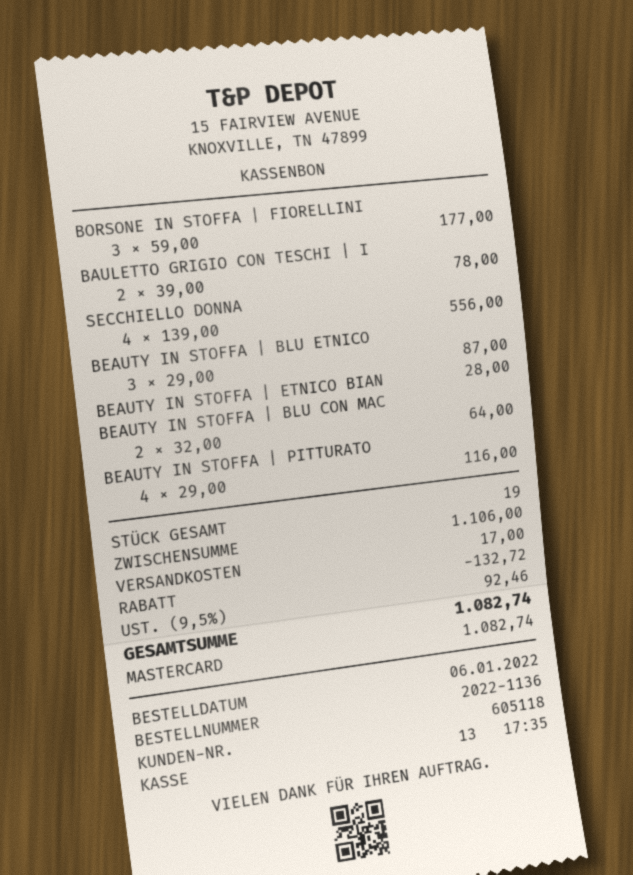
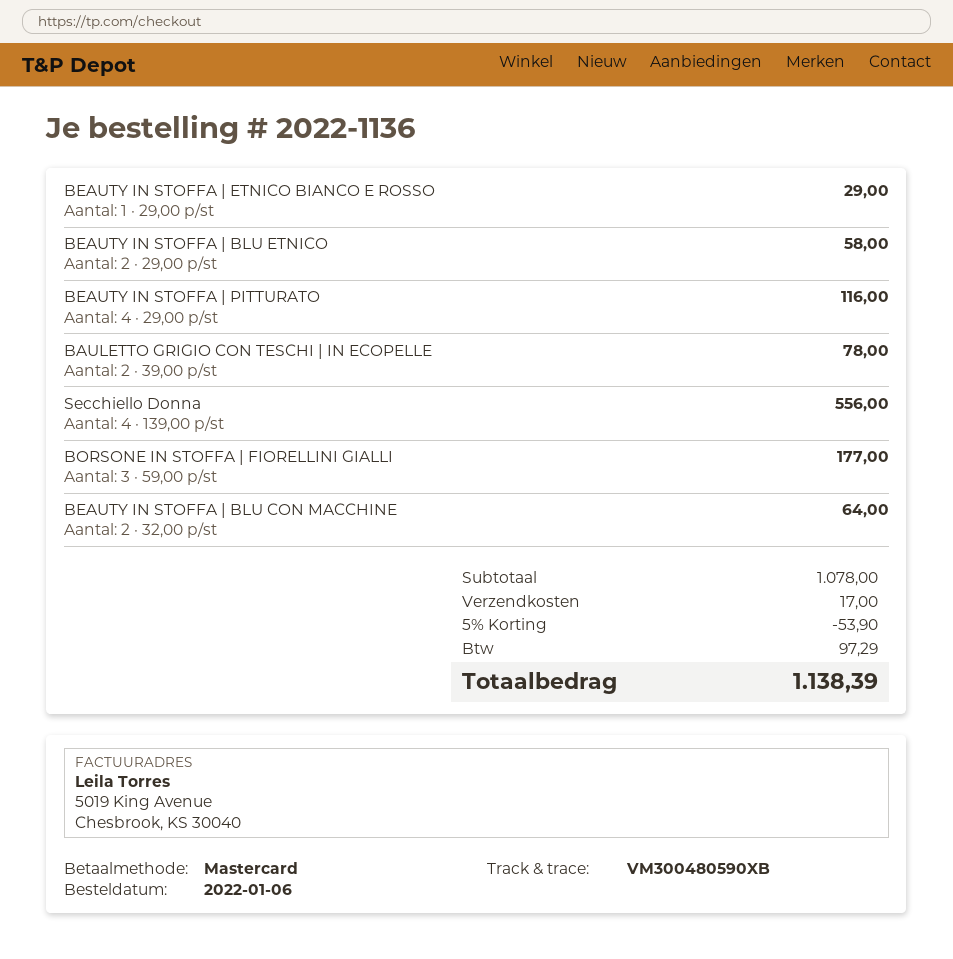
BEAUTY IN STOFFA | BLU ETNICO: 3 x 29.00 = 87.00 -> 2 x 29.00 = 58.00
BEAUTY IN STOFFA | ETNICO BIAN: 1 x 28.00 = 28.00 -> 1 x 29.00 = 29.00
subtotal: 1106.00 -> 1078.00
discount: 132.72 -> 53.90
tax: 92.46 -> 97.29
total: 1082.74 -> 1138.39

